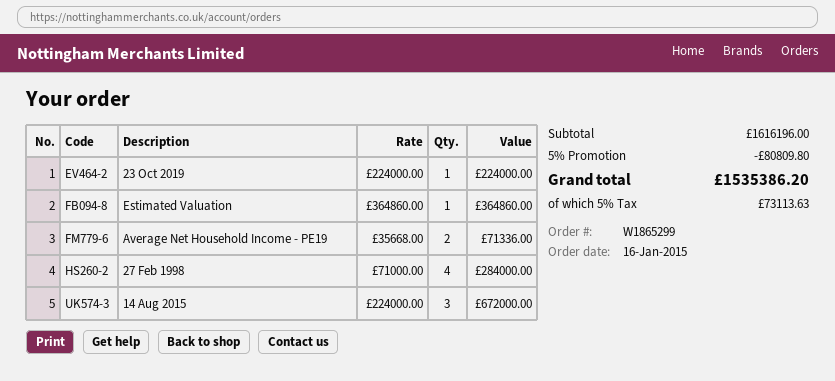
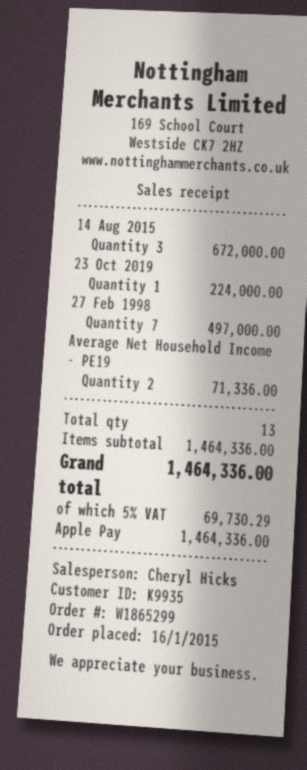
Estimated Valuation: 1 for 364860.00 -> none
27 Feb 1998: 4 for 284000.00 -> 7 for 497000.00
subtotal: 1616196.00 -> 1464336.00
discount: 5% = 80809.80 -> none
tax: 5% = 73113.63 -> 5% = 69730.29
total: 1535386.20 -> 1464336.00

